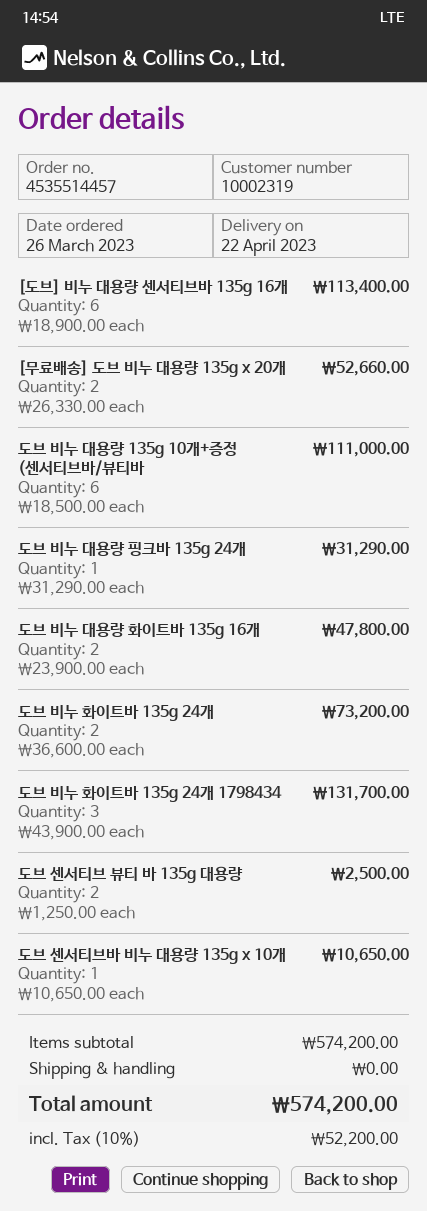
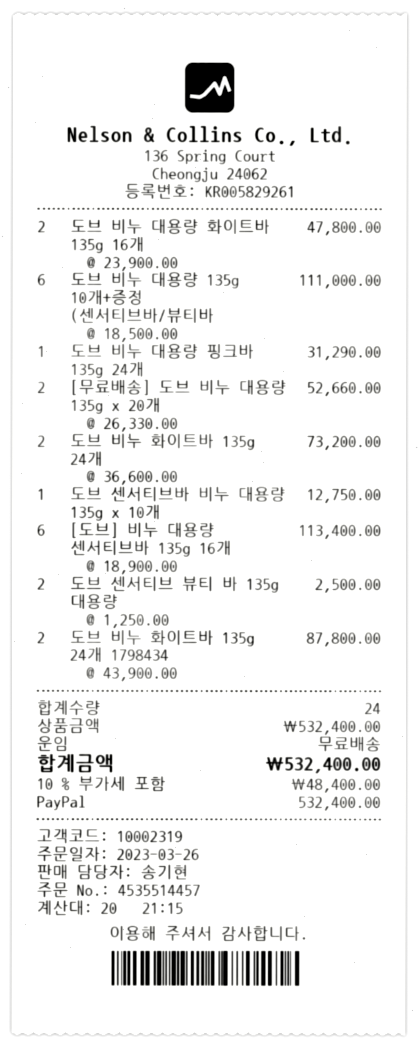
도브 비누 화이트바 135g 24개 1798434: 3 x 43900.00 = 131700.00 -> 2 x 43900.00 = 87800.00
도브 센서티브바 비누 대용량 135g x 10개: 1 x 10650.00 = 10650.00 -> 1 x 12750.00 = 12750.00
subtotal: 574200.00 -> 532400.00
tax: 10% = 52200.00 -> 10% = 48400.00
total: 574200.00 -> 532400.00

